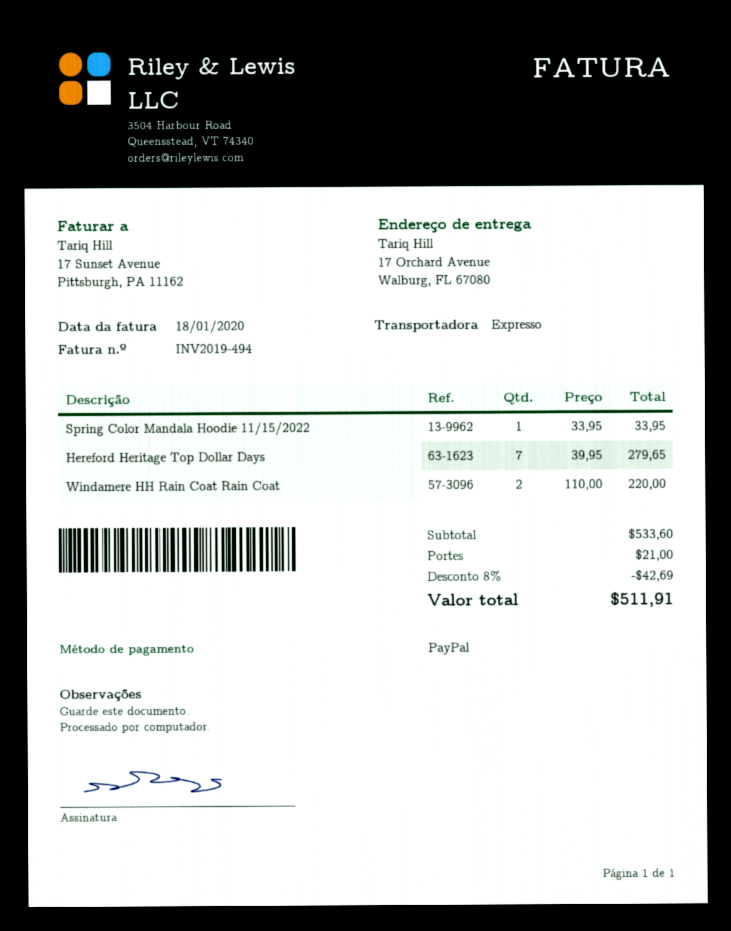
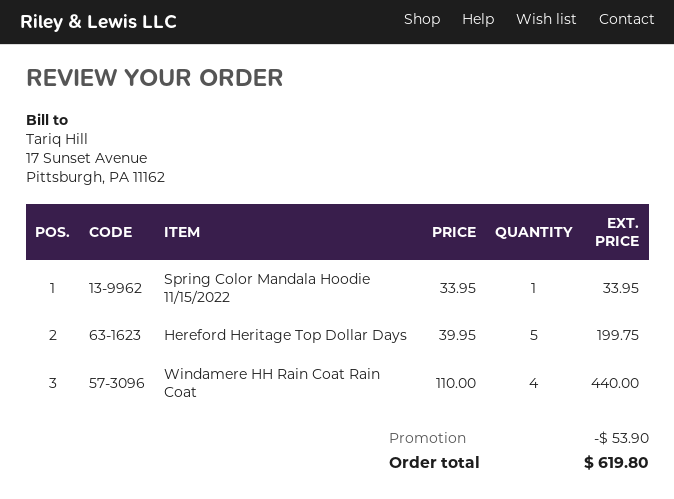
Hereford Heritage Top Dollar Days: 7 x 39.95 = 279.65 -> 5 x 39.95 = 199.75
Windamere HH Rain Coat Rain Coat: 2 x 110.00 = 220.00 -> 4 x 110.00 = 440.00
discount: 42.69 -> 53.90
shipping: 21.00 -> none
total: 511.91 -> 619.80

